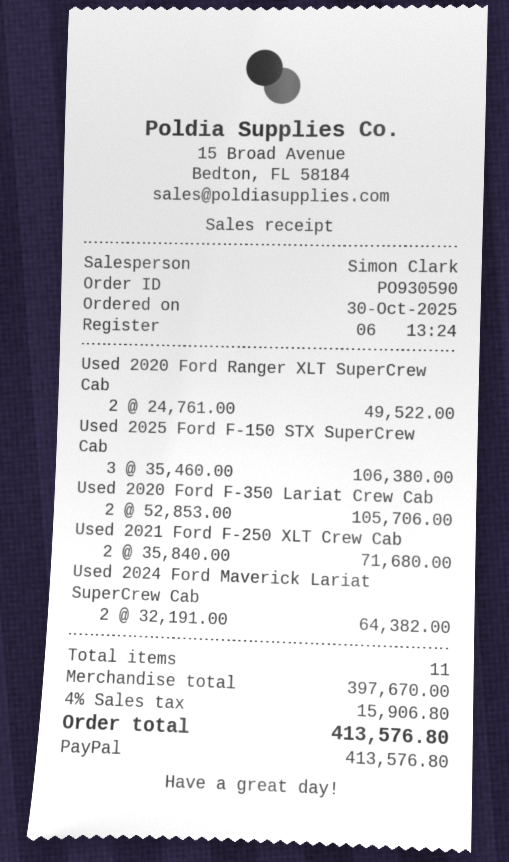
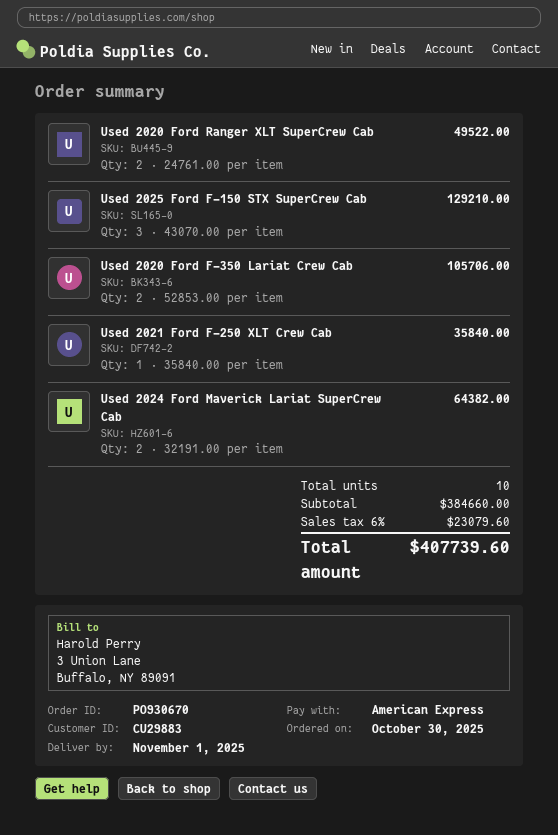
order number: PO930590 -> PO930670
payment method: PayPal -> American Express
Used 2025 Ford F-150 STX SuperCrew Cab: 3 x 35460.00 = 106380.00 -> 3 x 43070.00 = 129210.00
Used 2021 Ford F-250 XLT Crew Cab: 2 x 35840.00 = 71680.00 -> 1 x 35840.00 = 35840.00
total quantity: 11 -> 10
subtotal: 397670.00 -> 384660.00
tax: 4% = 15906.80 -> 6% = 23079.60
total: 413576.80 -> 407739.60

